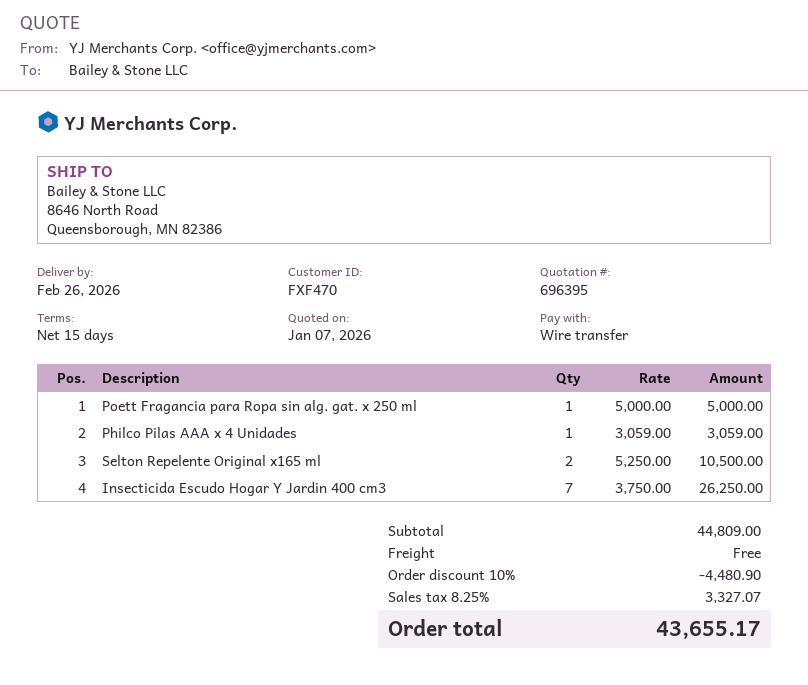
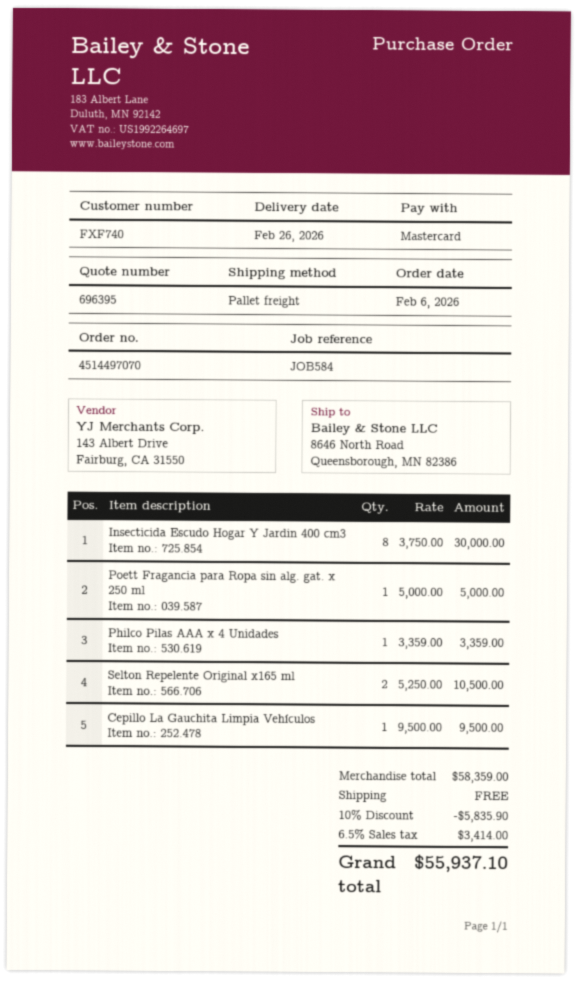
customer number: FXF470 -> FXF740
payment method: bank transfer -> Mastercard
Philco Pilas AAA x 4 Unidades: 1 x 3059.00 = 3059.00 -> 1 x 3359.00 = 3359.00
Insecticida Escudo Hogar Y Jardin 400 cm3: 7 x 3750.00 = 26250.00 -> 8 x 3750.00 = 30000.00
Cepillo La Gauchita Limpia Vehículos: none -> 1 x 9500.00 = 9500.00
subtotal: 44809.00 -> 58359.00
discount: 10% = 4480.90 -> 10% = 5835.90
tax: 8.25% = 3327.07 -> 6.5% = 3414.00
total: 43655.17 -> 55937.10

